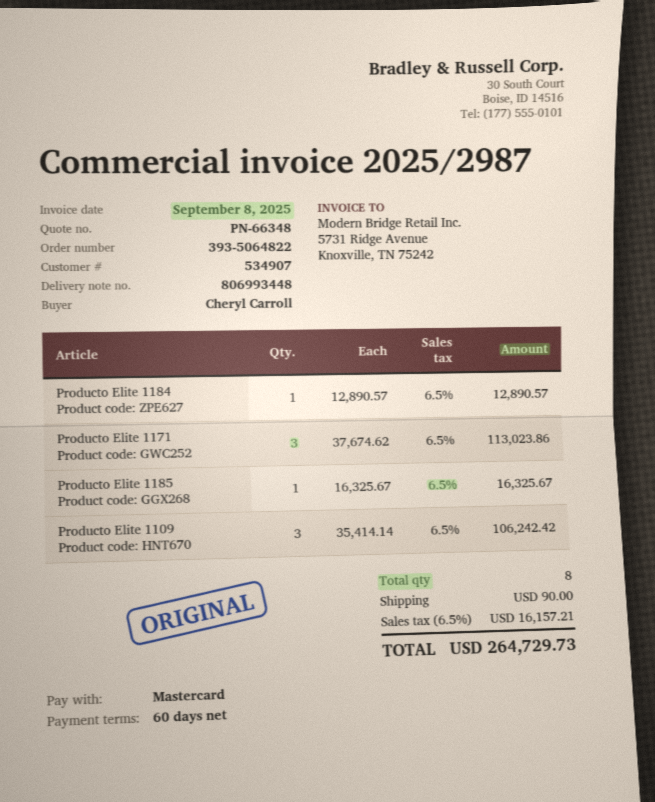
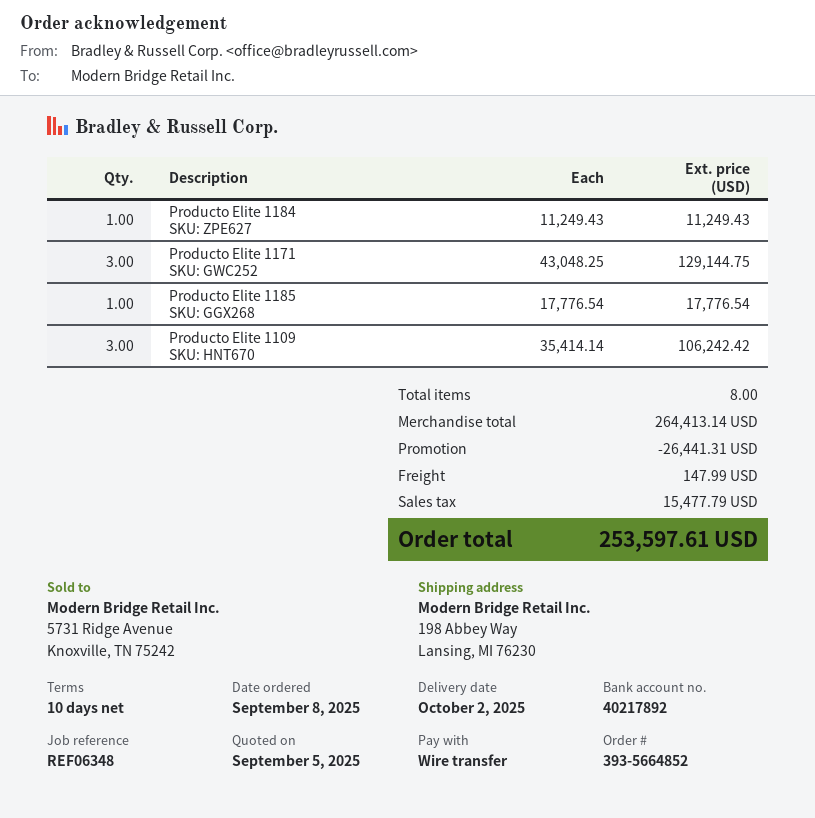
order number: 393-5064822 -> 393-5664852
payment terms: 60 days -> 10 days
payment method: Mastercard -> bank transfer
Producto Elite 1184: 1 x 12890.57 = 12890.57 -> 1 x 11249.43 = 11249.43
Producto Elite 1171: 3 x 37674.62 = 113023.86 -> 3 x 43048.25 = 129144.75
Producto Elite 1185: 1 x 16325.67 = 16325.67 -> 1 x 17776.54 = 17776.54
discount: none -> 26441.31
shipping: 90.00 -> 147.99
tax: 16157.21 -> 15477.79
total: 264729.73 -> 253597.61

